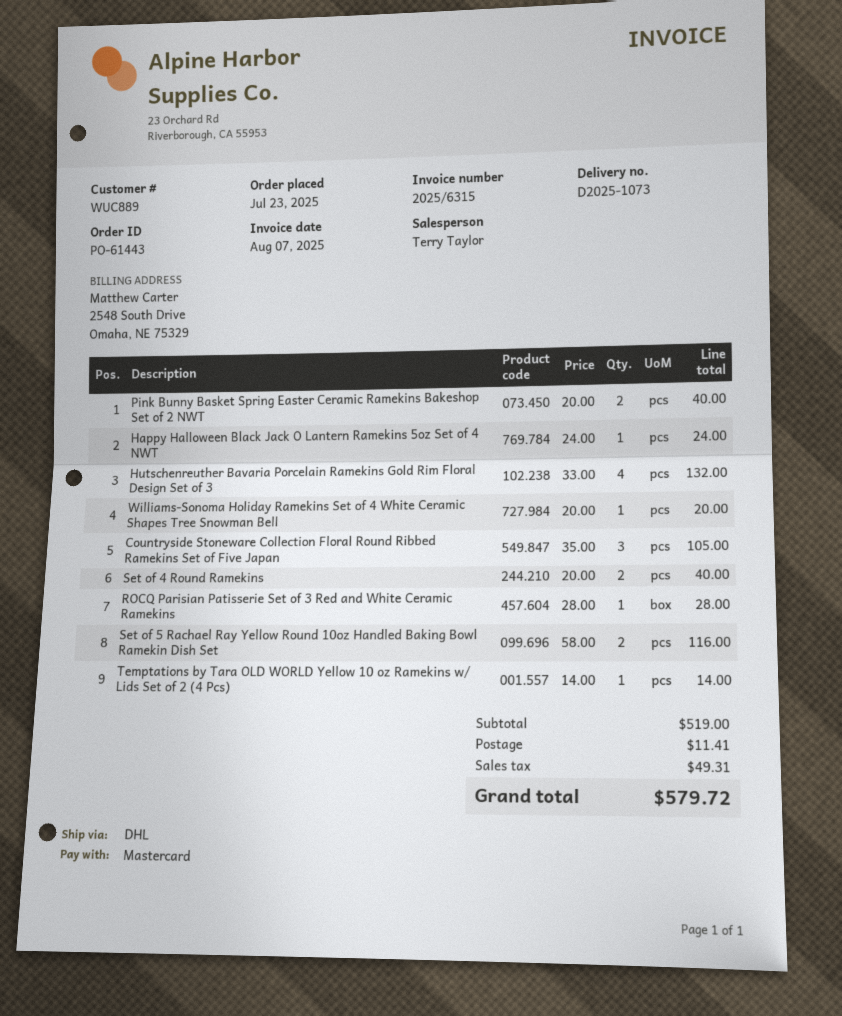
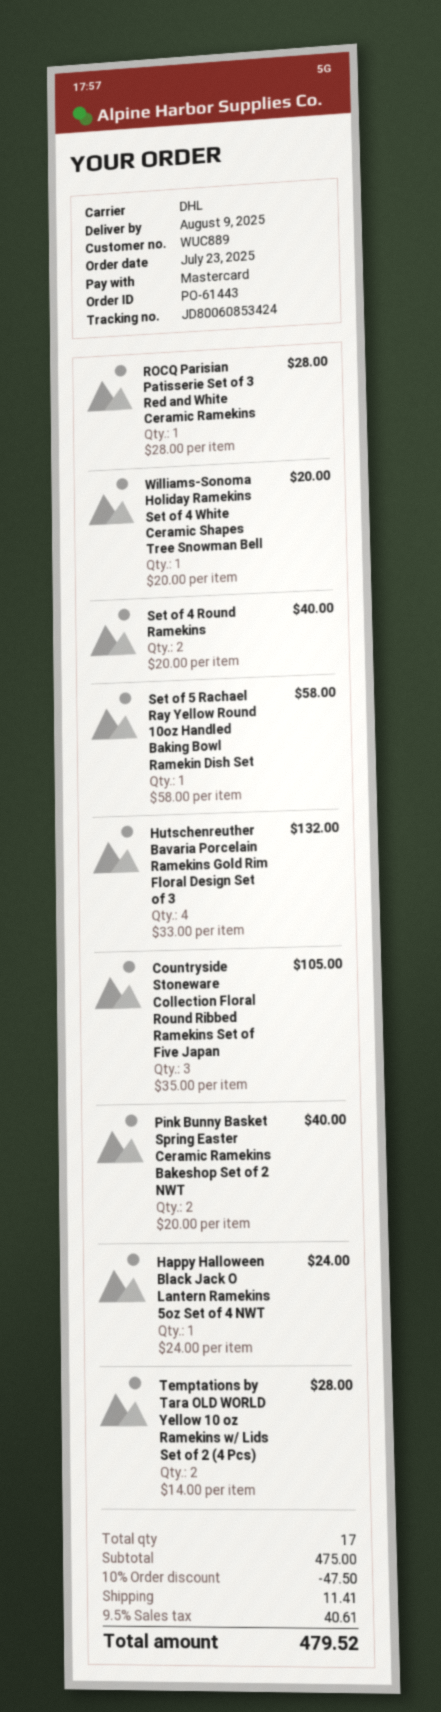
Set of 5 Rachael Ray Yellow Round 10oz Handled Baking Bowl Ramekin Dish Set: 2 x 58.00 = 116.00 -> 1 x 58.00 = 58.00
Temptations by Tara OLD WORLD Yellow 10 oz Ramekins w/ Lids Set of 2 (4 Pcs): 1 x 14.00 = 14.00 -> 2 x 14.00 = 28.00
subtotal: 519.00 -> 475.00
discount: none -> 10% = 47.50
tax: 49.31 -> 40.61
total: 579.72 -> 479.52

